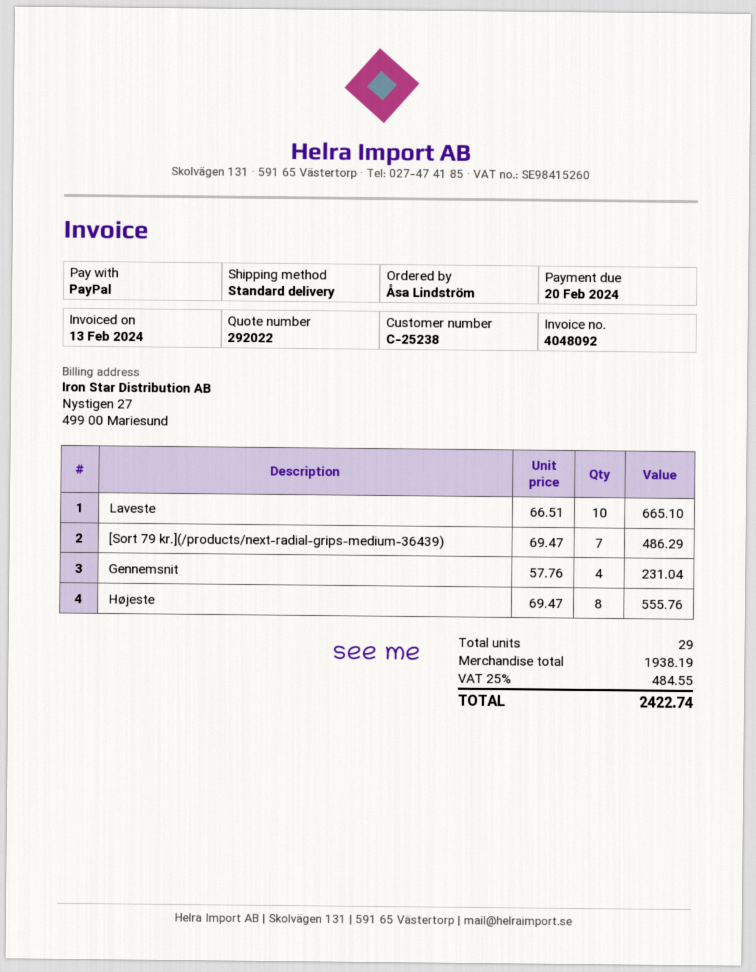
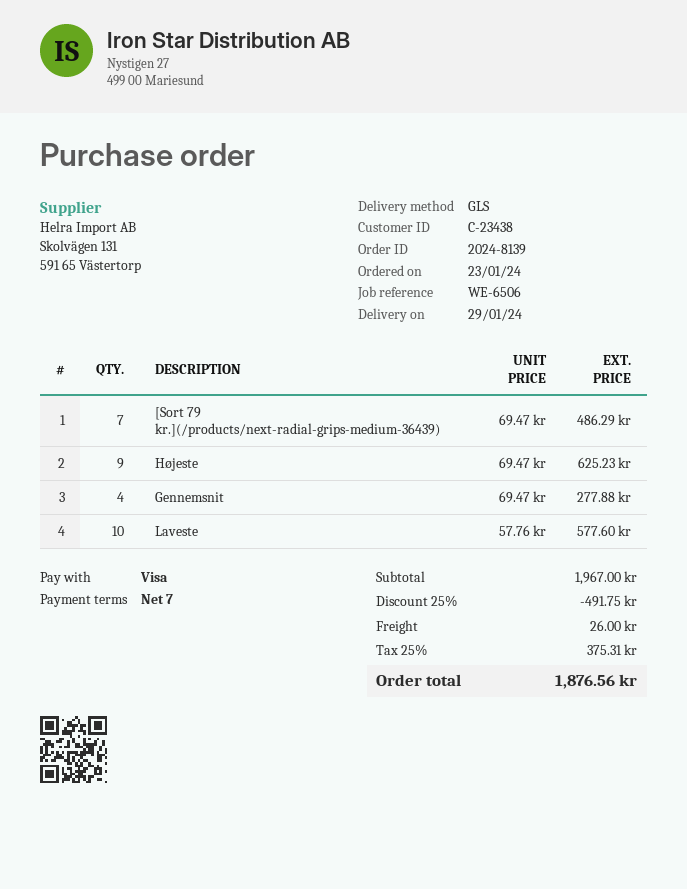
customer number: C-25238 -> C-23438
payment method: PayPal -> Visa
shipping method: standard -> GLS
Laveste: 10 x 66.51 = 665.10 -> 10 x 57.76 = 577.60
Gennemsnit: 4 x 57.76 = 231.04 -> 4 x 69.47 = 277.88
Højeste: 8 x 69.47 = 555.76 -> 9 x 69.47 = 625.23
subtotal: 1938.19 -> 1967.00
discount: none -> 25% = 491.75
shipping: none -> 26.00
tax: 25% = 484.55 -> 25% = 375.31
total: 2422.74 -> 1876.56

